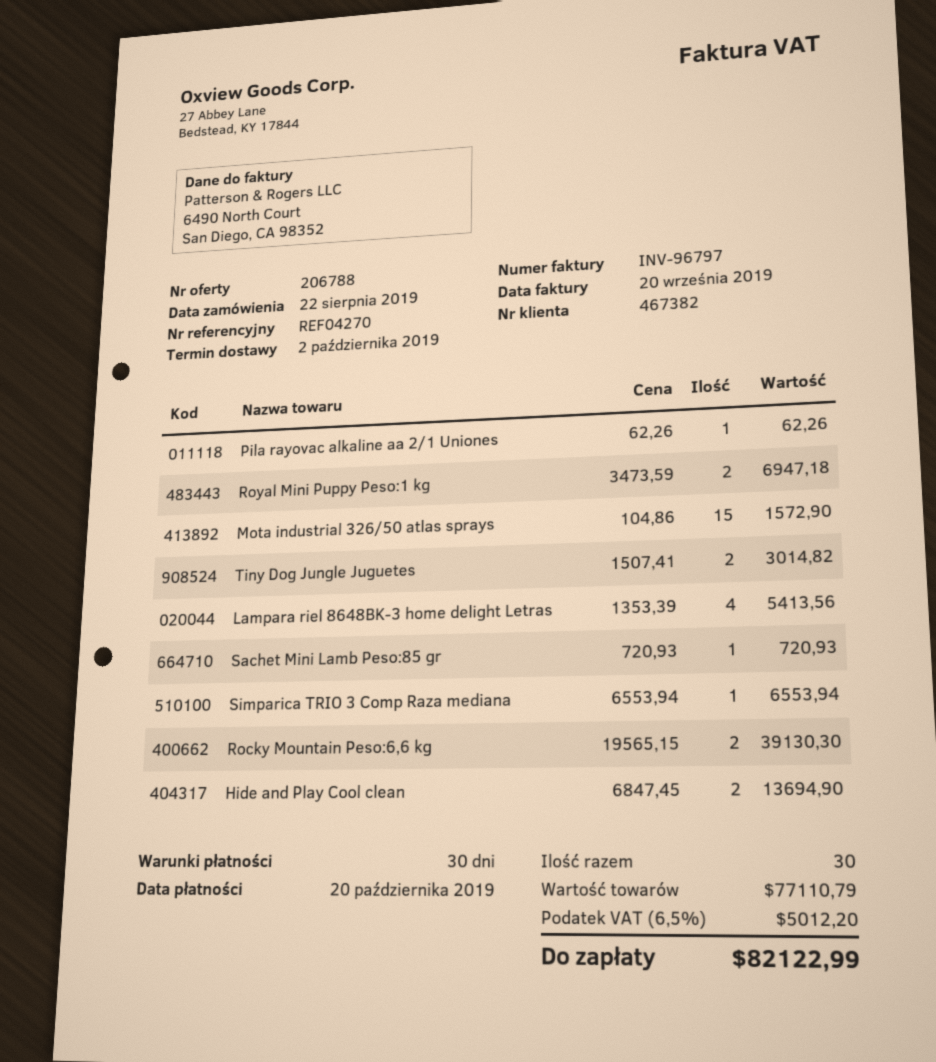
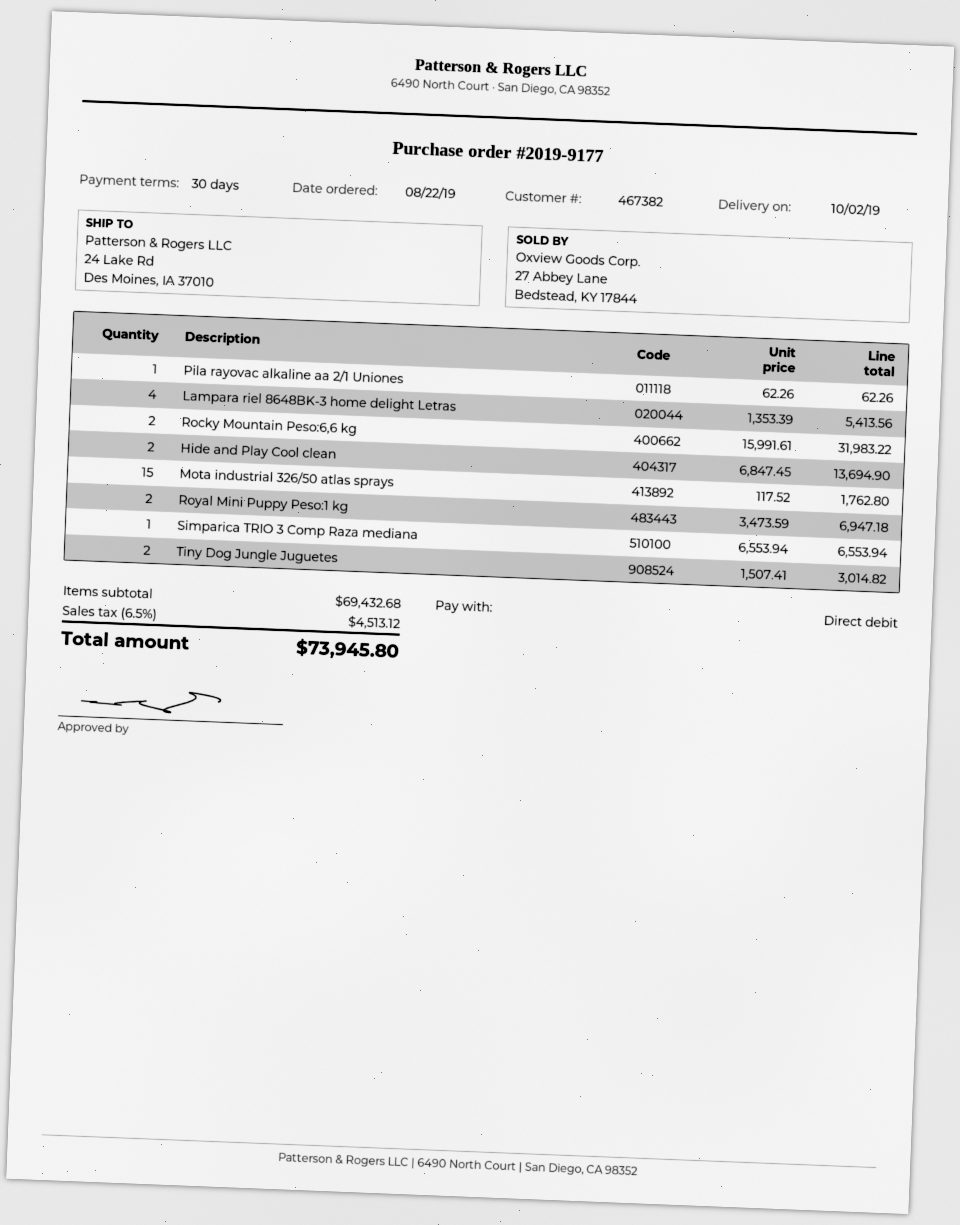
Mota industrial 326/50 atlas sprays: 15 x 104.86 = 1572.90 -> 15 x 117.52 = 1762.80
Sachet Mini Lamb Peso:85 gr: 1 x 720.93 = 720.93 -> none
Rocky Mountain Peso:6,6 kg: 2 x 19565.15 = 39130.30 -> 2 x 15991.61 = 31983.22
subtotal: 77110.79 -> 69432.68
tax: 6.5% = 5012.20 -> 6.5% = 4513.12
total: 82122.99 -> 73945.80

